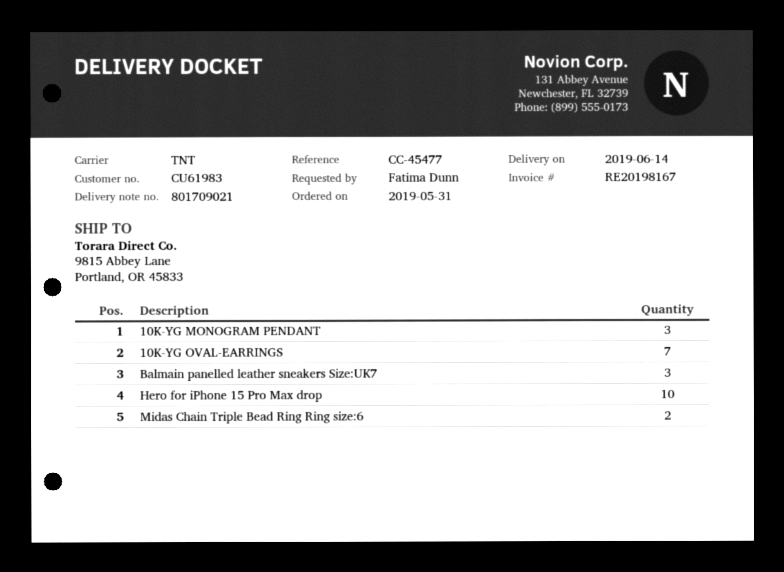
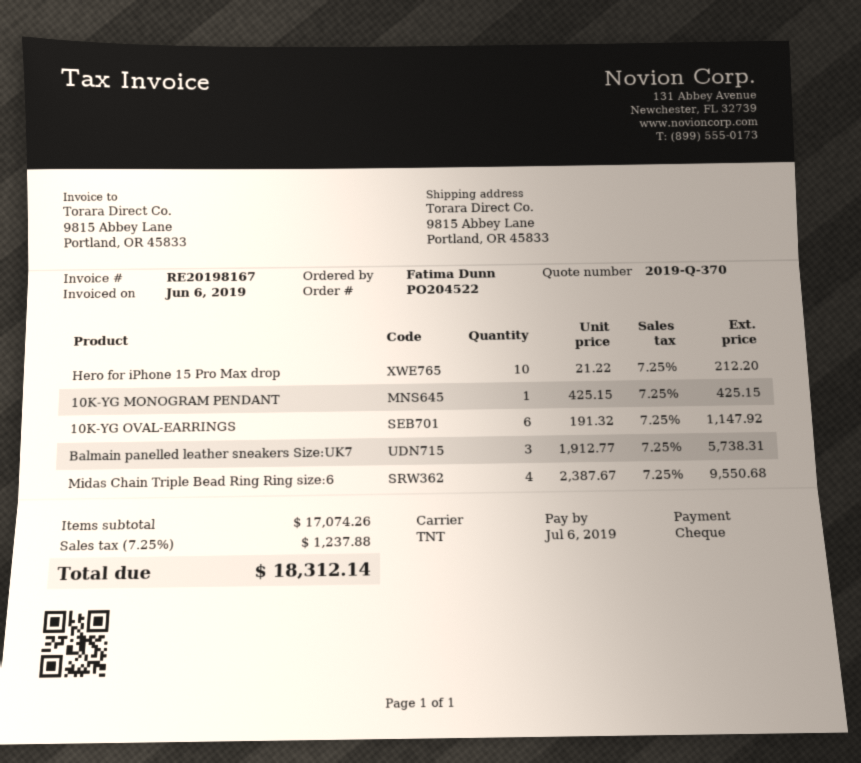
10K-YG MONOGRAM PENDANT: 3 -> 1
10K-YG OVAL-EARRINGS: 7 -> 6
Midas Chain Triple Bead Ring Ring size:6: 2 -> 4

